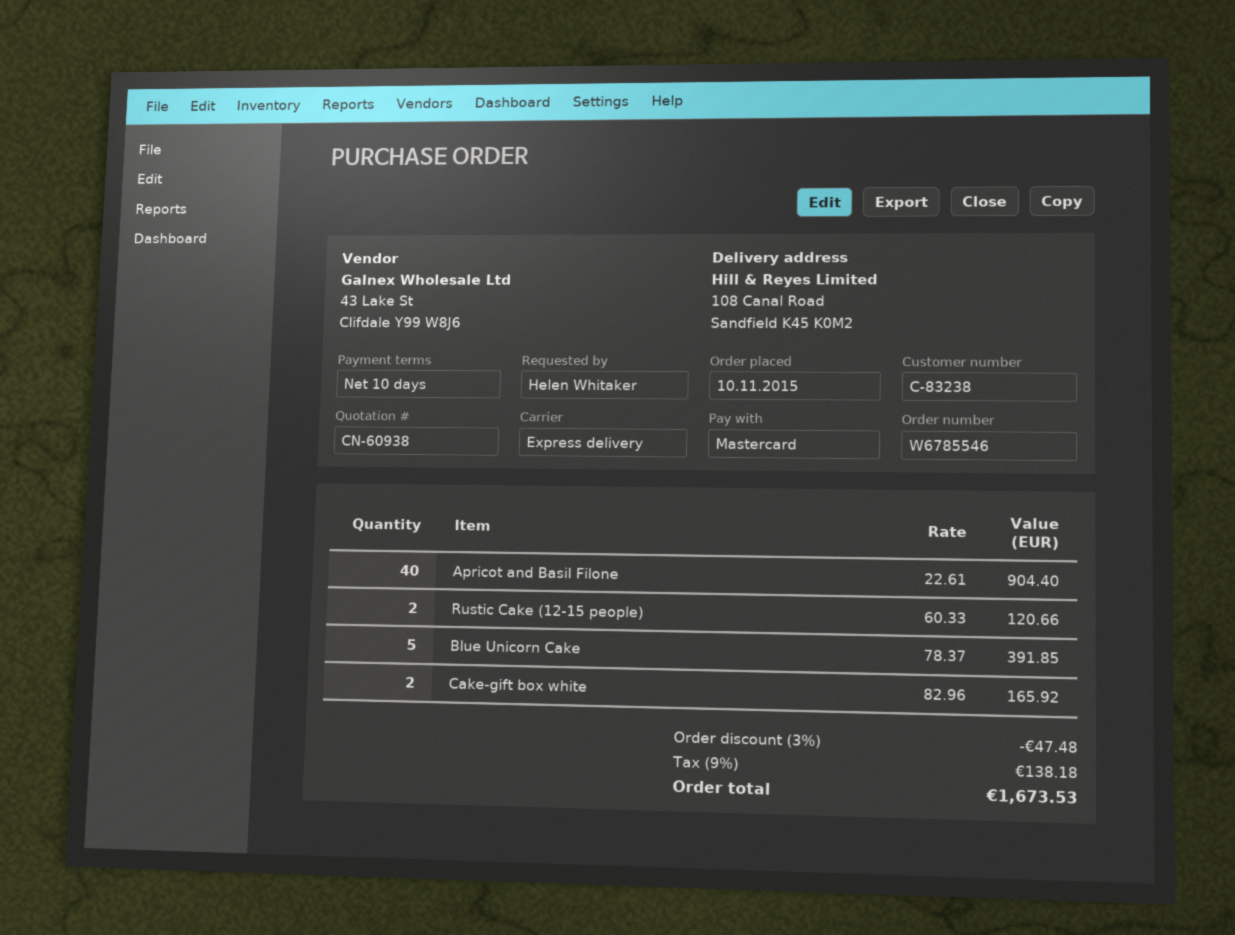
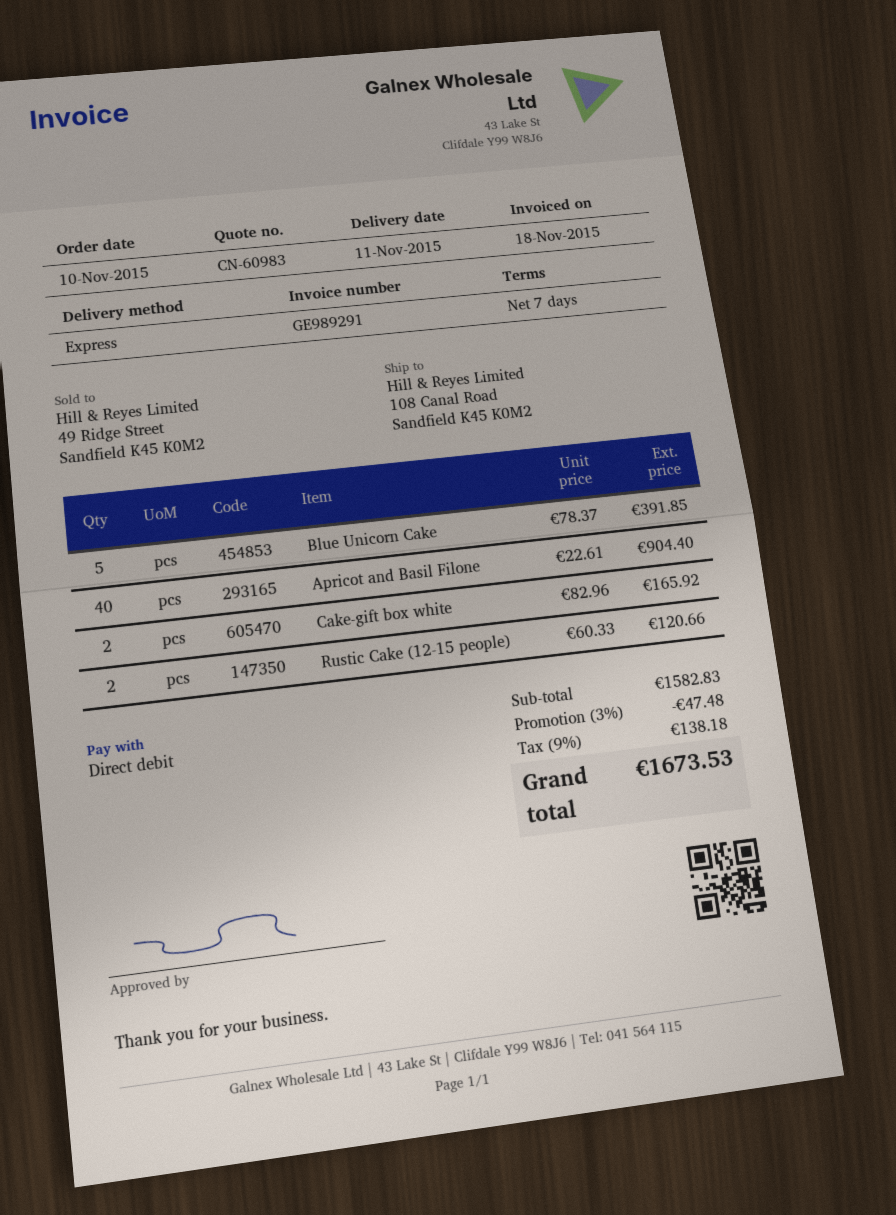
quote number: CN-60938 -> CN-60983
payment terms: 10 days -> 7 days
payment method: Mastercard -> direct debit

